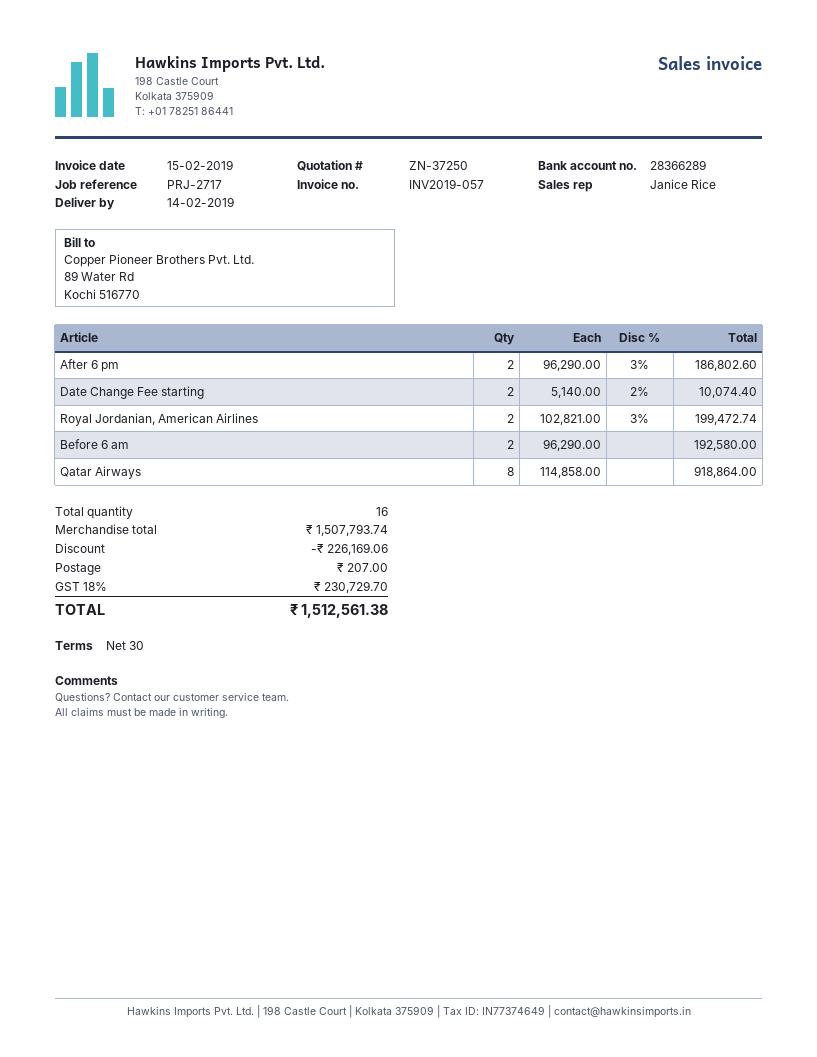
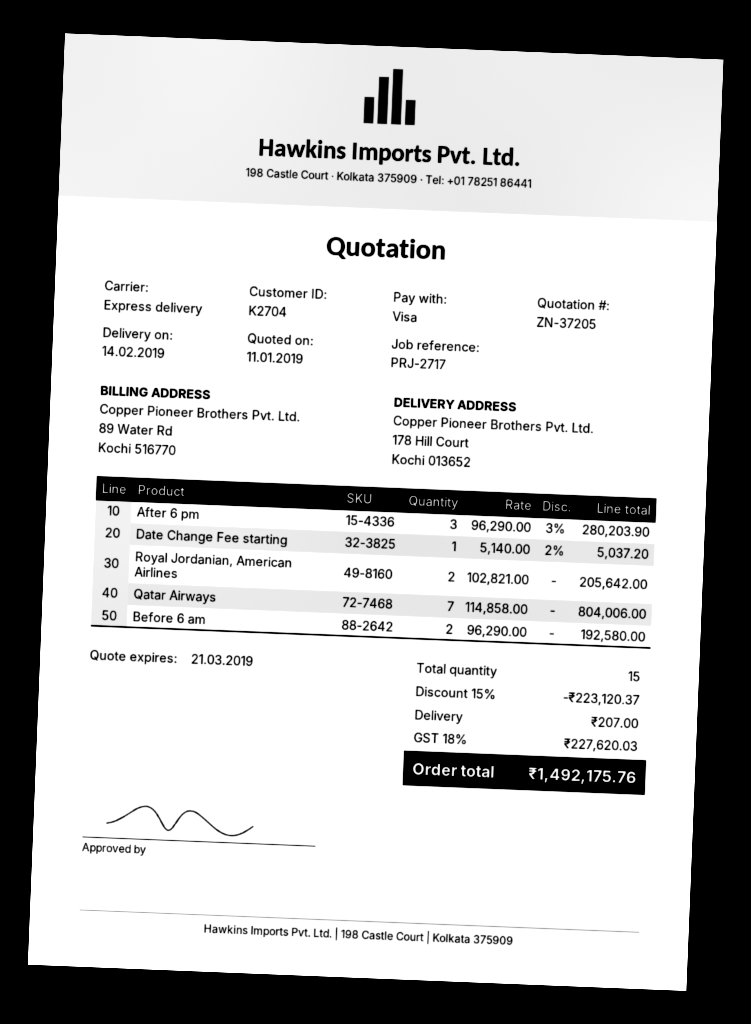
quote number: ZN-37250 -> ZN-37205
After 6 pm: 2 x 96290.00 - 3% = 186802.60 -> 3 x 96290.00 - 3% = 280203.90
Date Change Fee starting: 2 x 5140.00 - 2% = 10074.40 -> 1 x 5140.00 - 2% = 5037.20
Royal Jordanian, American Airlines: 2 x 102821.00 - 3% = 199472.74 -> 2 x 102821.00 = 205642.00
Qatar Airways: 8 x 114858.00 = 918864.00 -> 7 x 114858.00 = 804006.00
total quantity: 16 -> 15
discount: 226169.06 -> 223120.37
tax: 18% = 230729.70 -> 18% = 227620.03
total: 1512561.38 -> 1492175.76

